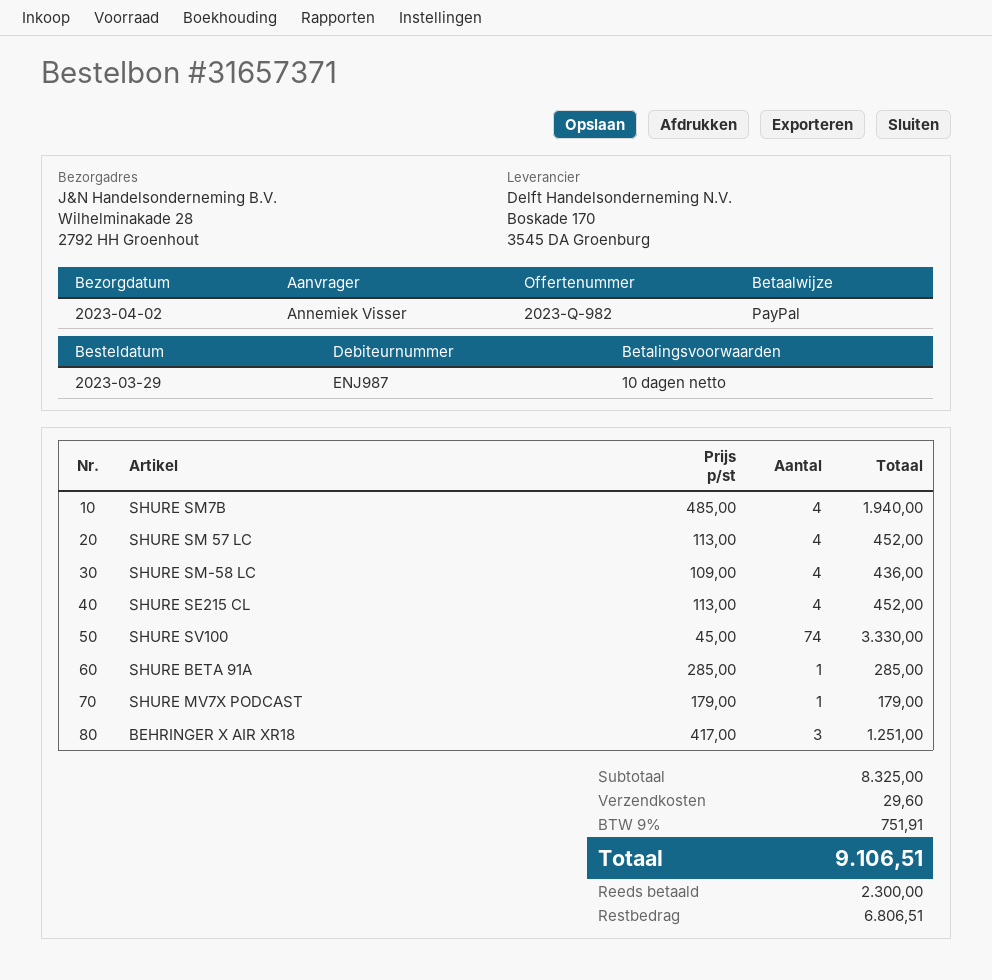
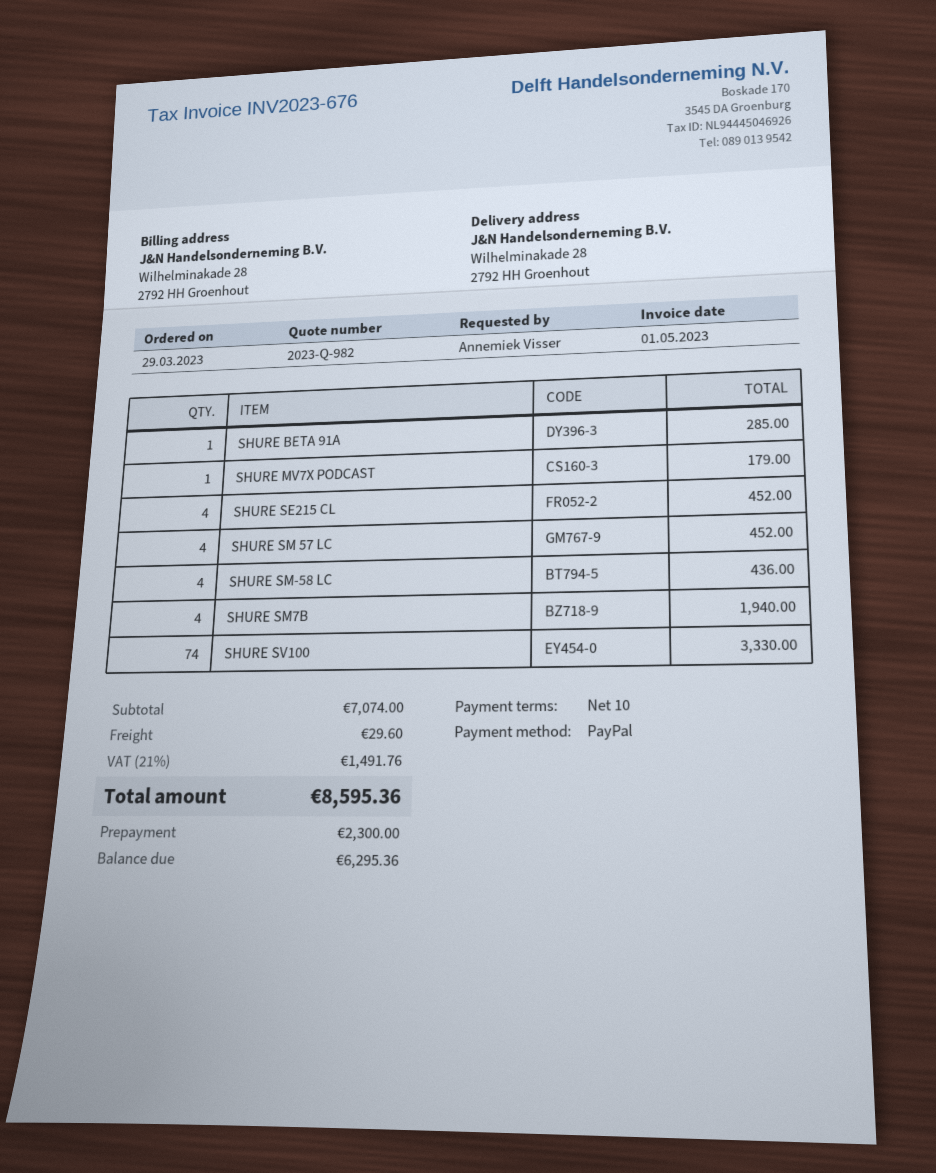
BEHRINGER X AIR XR18: 3 for 1251.00 -> none
subtotal: 8325.00 -> 7074.00
tax: 9% = 751.91 -> 21% = 1491.76
total: 9106.51 -> 8595.36
balance: 6806.51 -> 6295.36

